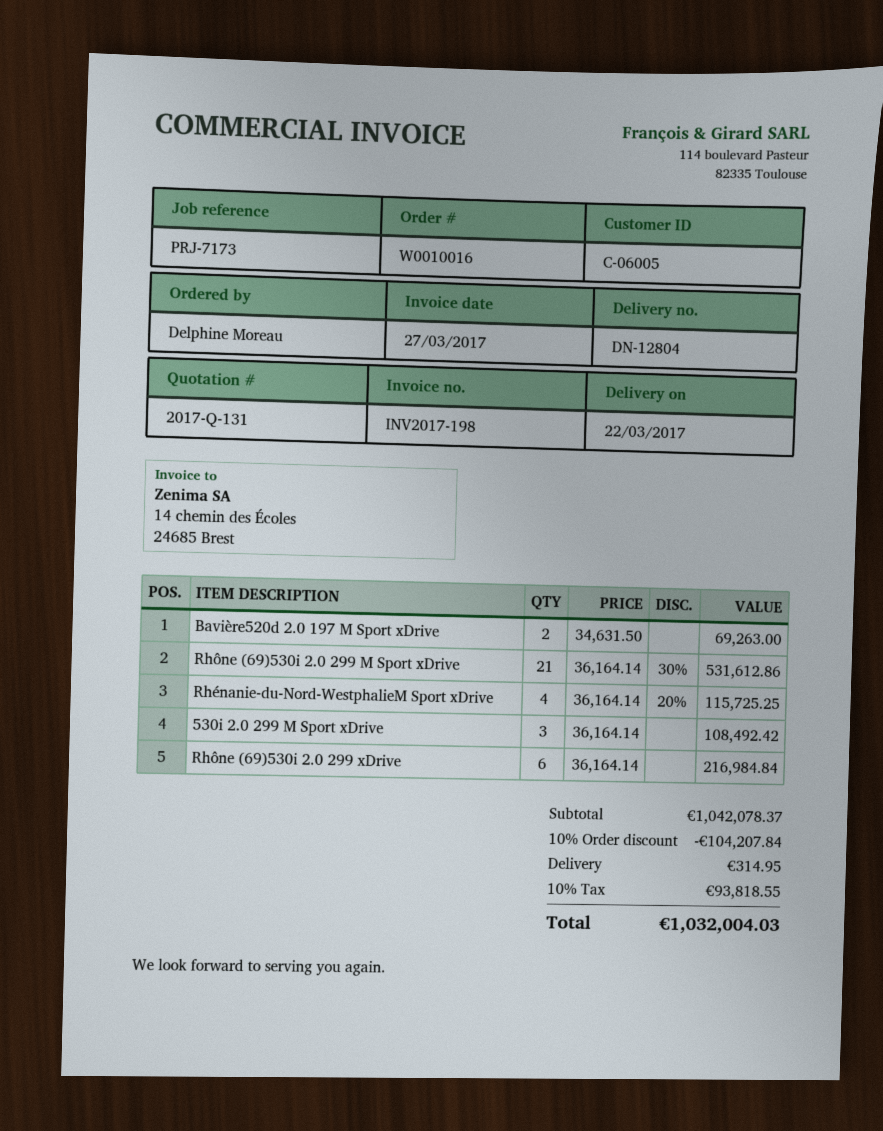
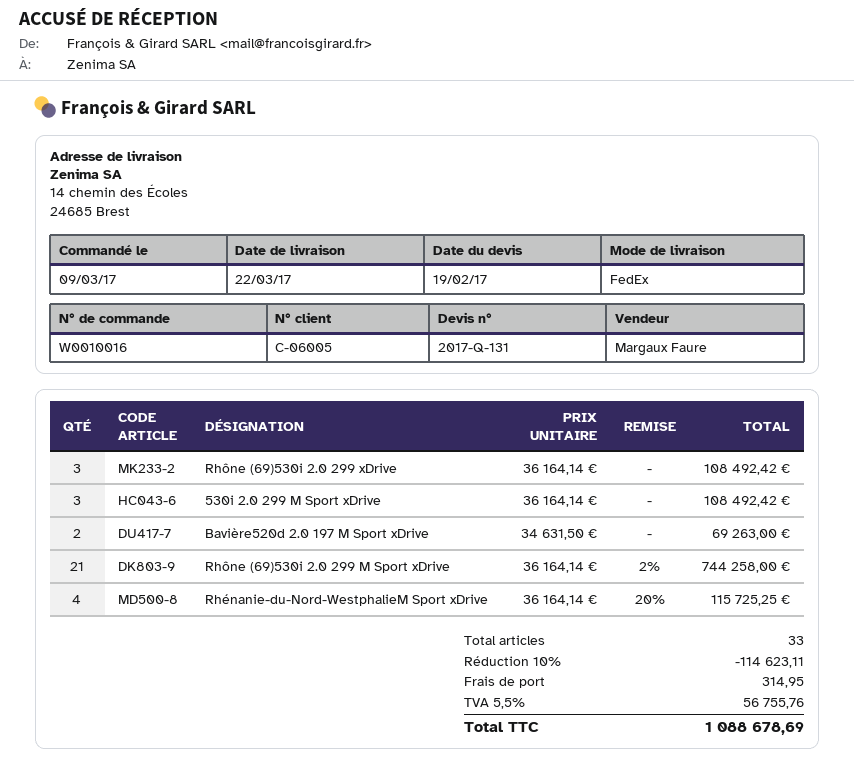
Rhône (69)530i 2.0 299 M Sport xDrive: 21 x 36164.14 - 30% = 531612.86 -> 21 x 36164.14 - 2% = 744258.00
Rhône (69)530i 2.0 299 xDrive: 6 x 36164.14 = 216984.84 -> 3 x 36164.14 = 108492.42
discount: 10% = 104207.84 -> 10% = 114623.11
tax: 10% = 93818.55 -> 5.5% = 56755.76
total: 1032004.03 -> 1088678.69

